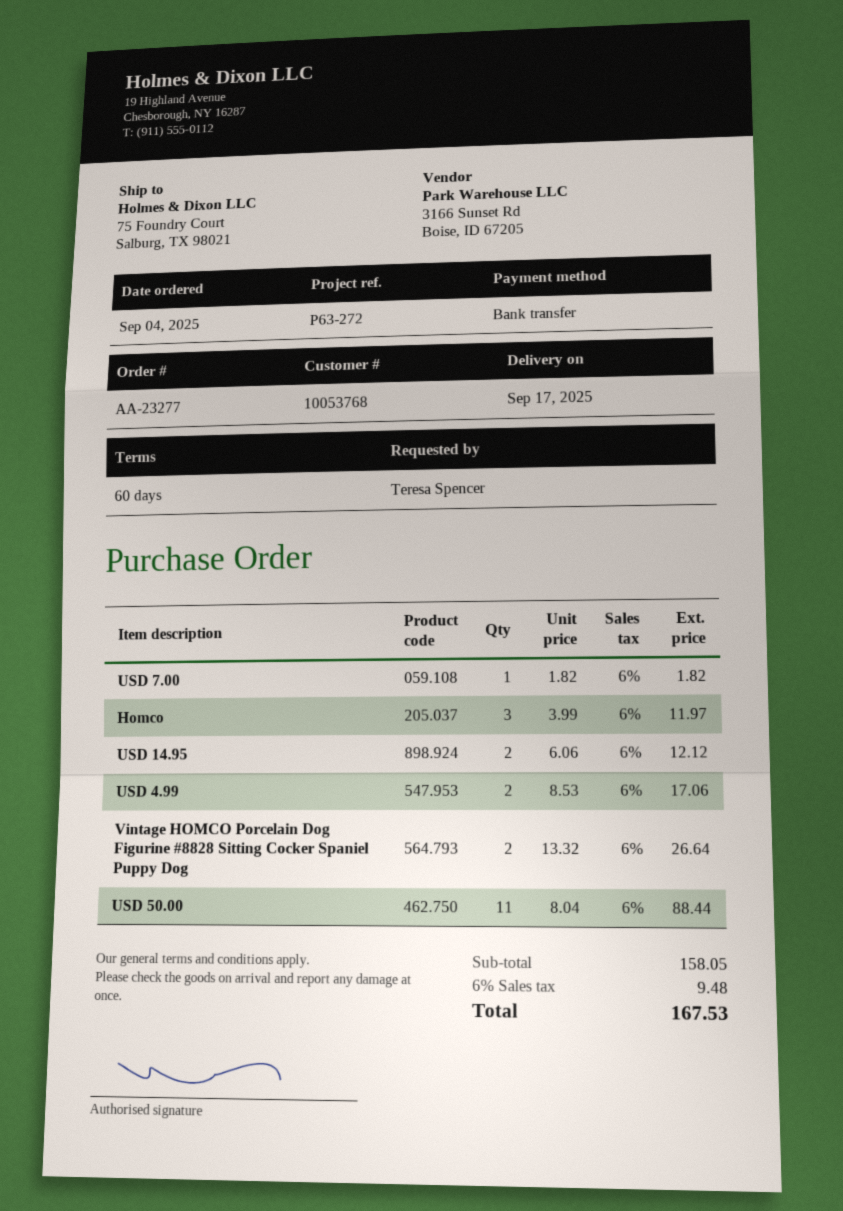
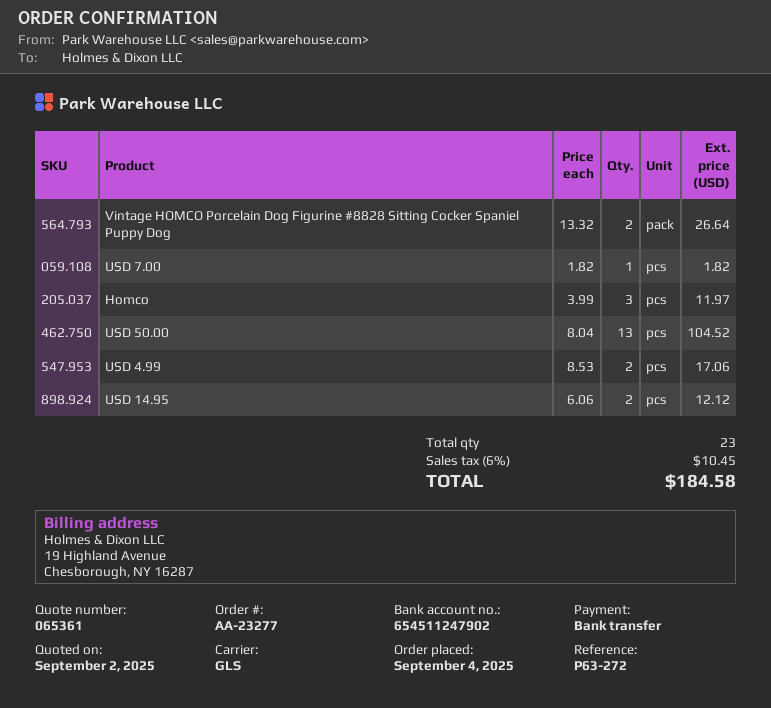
USD 50.00: 11 x 8.04 = 88.44 -> 13 x 8.04 = 104.52
tax: 6% = 9.48 -> 6% = 10.45
total: 167.53 -> 184.58

